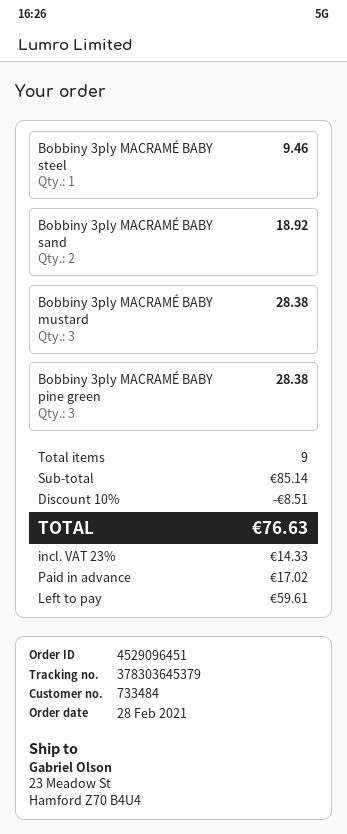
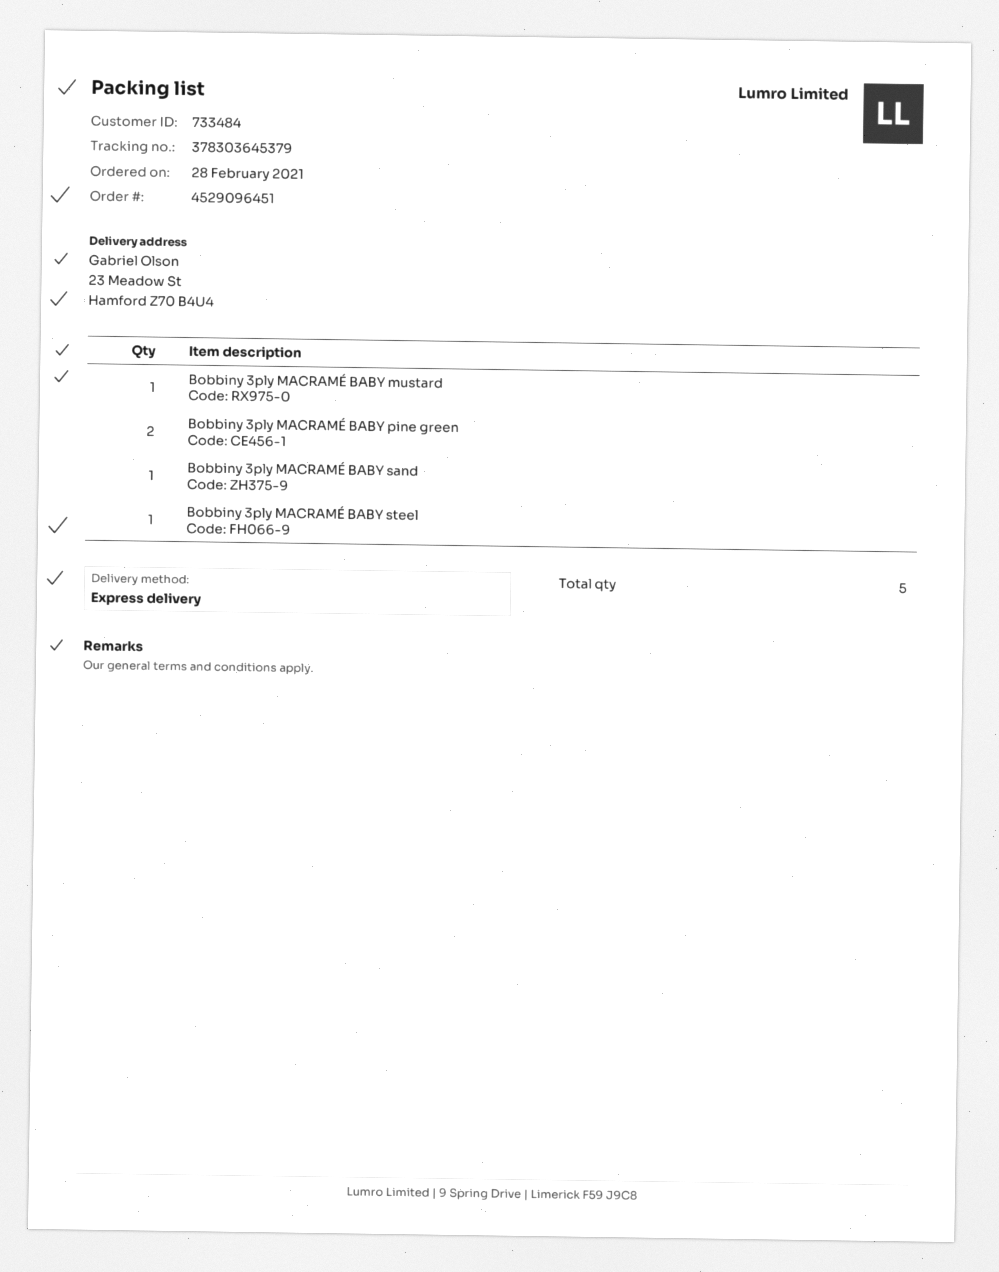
Bobbiny 3ply MACRAMÉ BABY sand: 2 -> 1
Bobbiny 3ply MACRAMÉ BABY mustard: 3 -> 1
Bobbiny 3ply MACRAMÉ BABY pine green: 3 -> 2
total quantity: 9 -> 5

